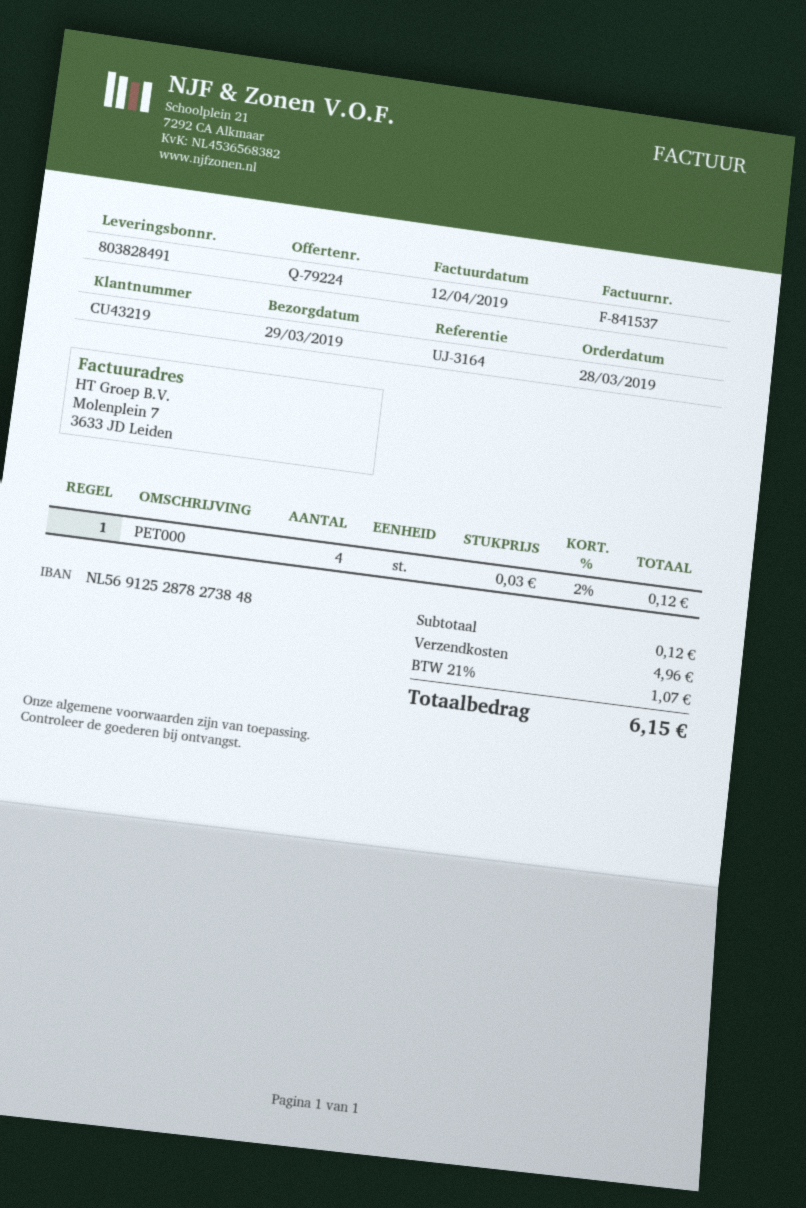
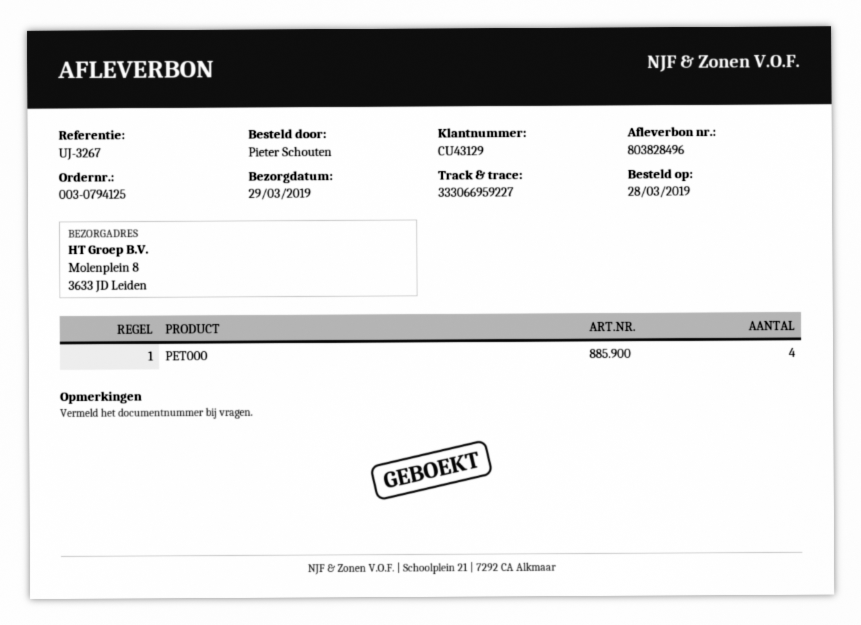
delivery note number: 803828491 -> 803828496
customer number: CU43219 -> CU43129
reference: UJ-3164 -> UJ-3267

